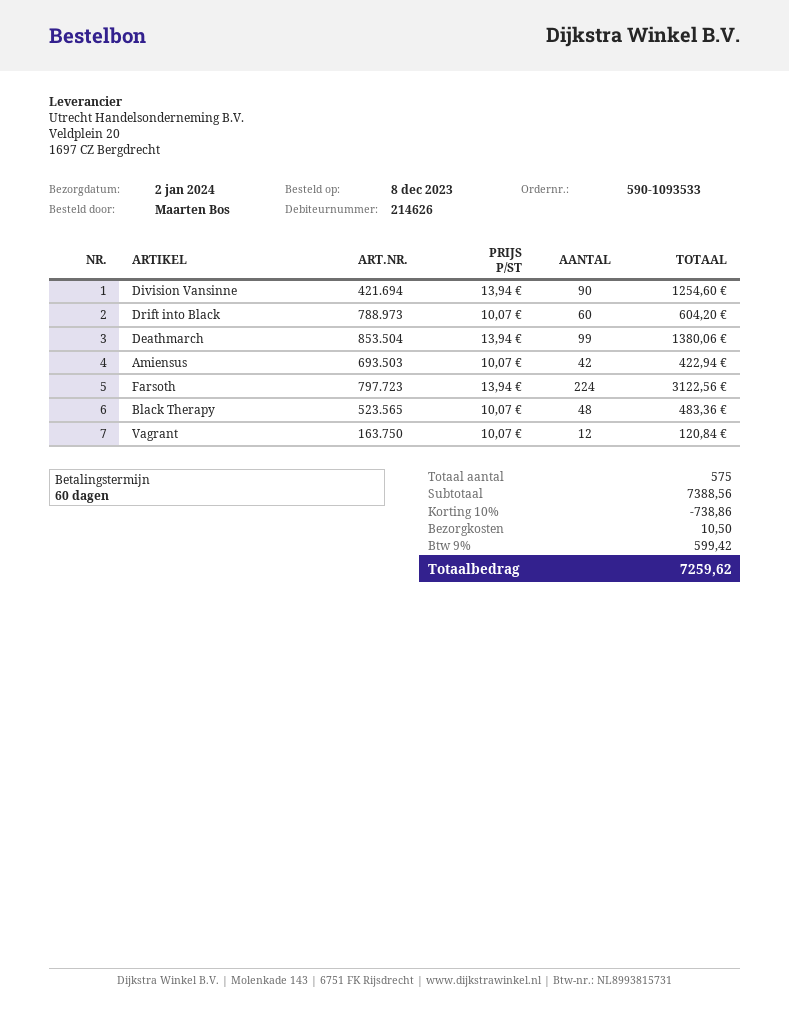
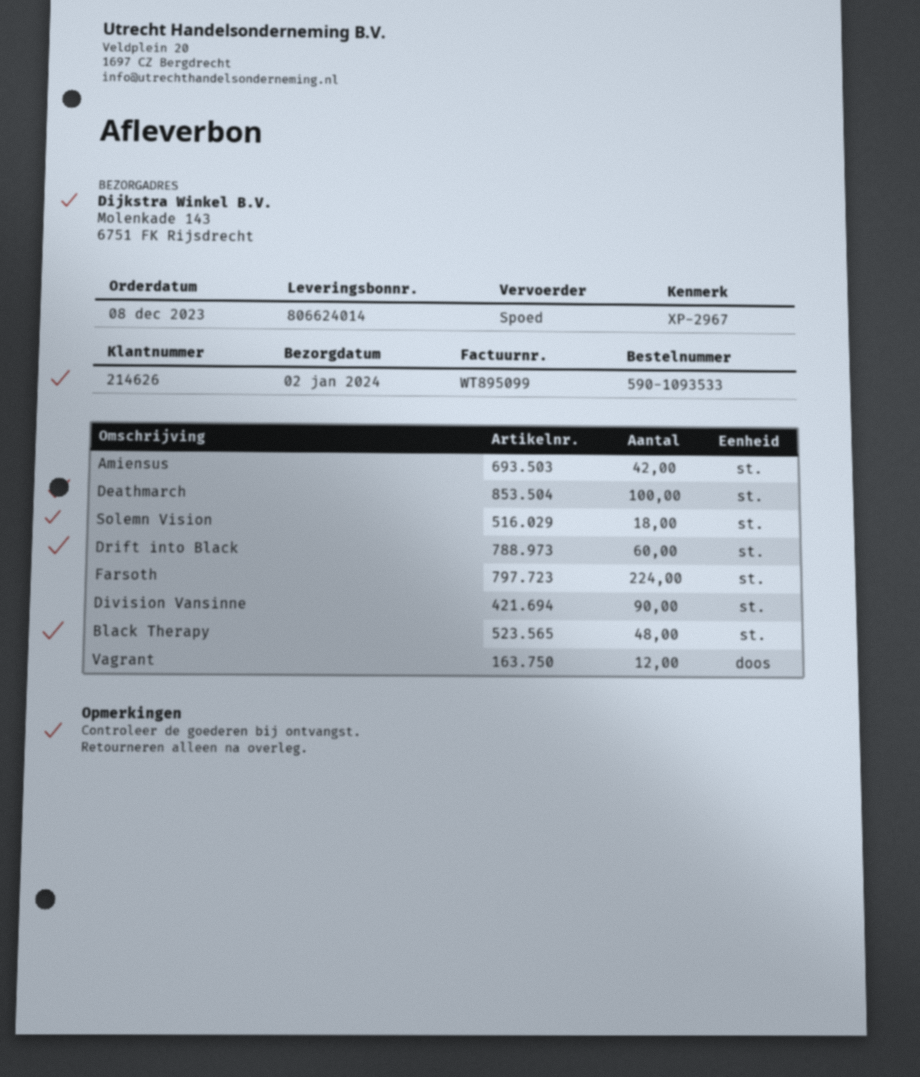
Deathmarch: 99 -> 100
Solemn Vision: none -> 18

